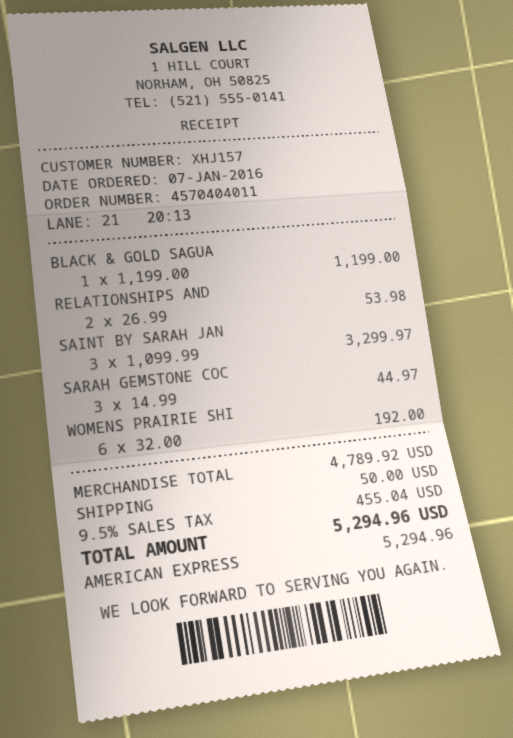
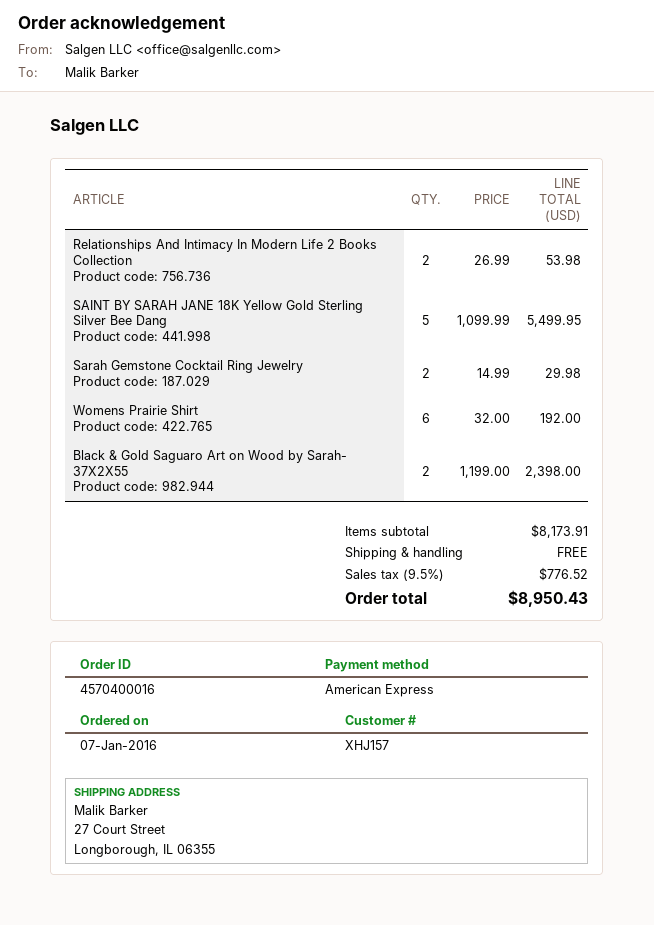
order number: 4570404011 -> 4570400016
BLACK & GOLD SAGUA: 1 x 1199.00 = 1199.00 -> 2 x 1199.00 = 2398.00
SAINT BY SARAH JAN: 3 x 1099.99 = 3299.97 -> 5 x 1099.99 = 5499.95
SARAH GEMSTONE COC: 3 x 14.99 = 44.97 -> 2 x 14.99 = 29.98
subtotal: 4789.92 -> 8173.91
shipping: 50.00 -> 0.00
tax: 9.5% = 455.04 -> 9.5% = 776.52
total: 5294.96 -> 8950.43

